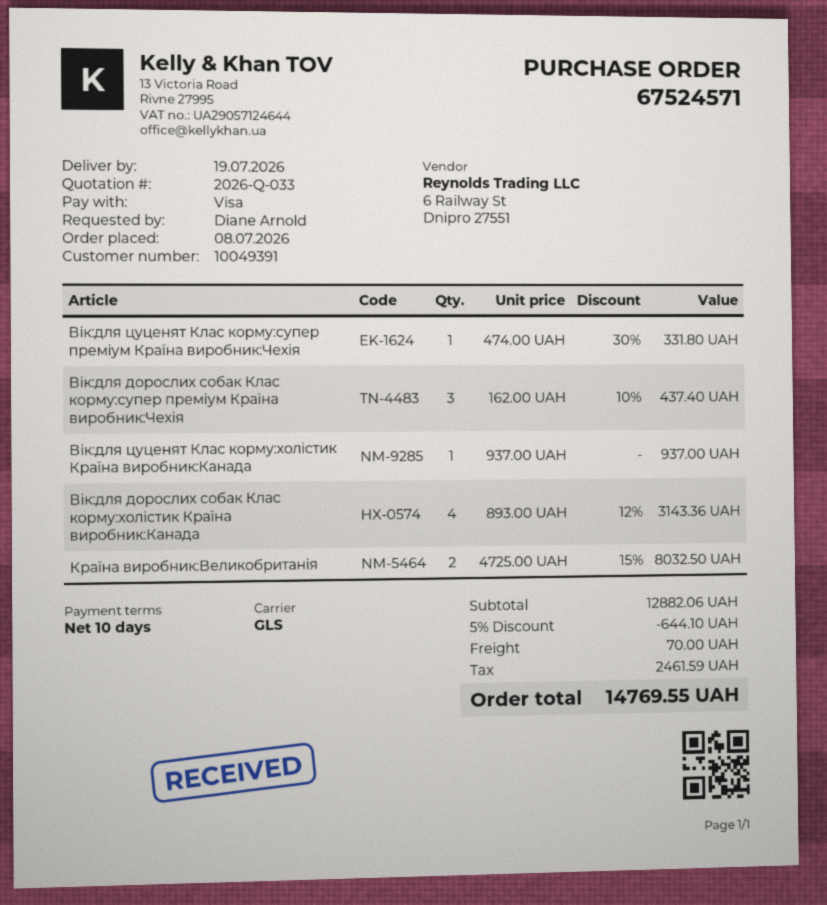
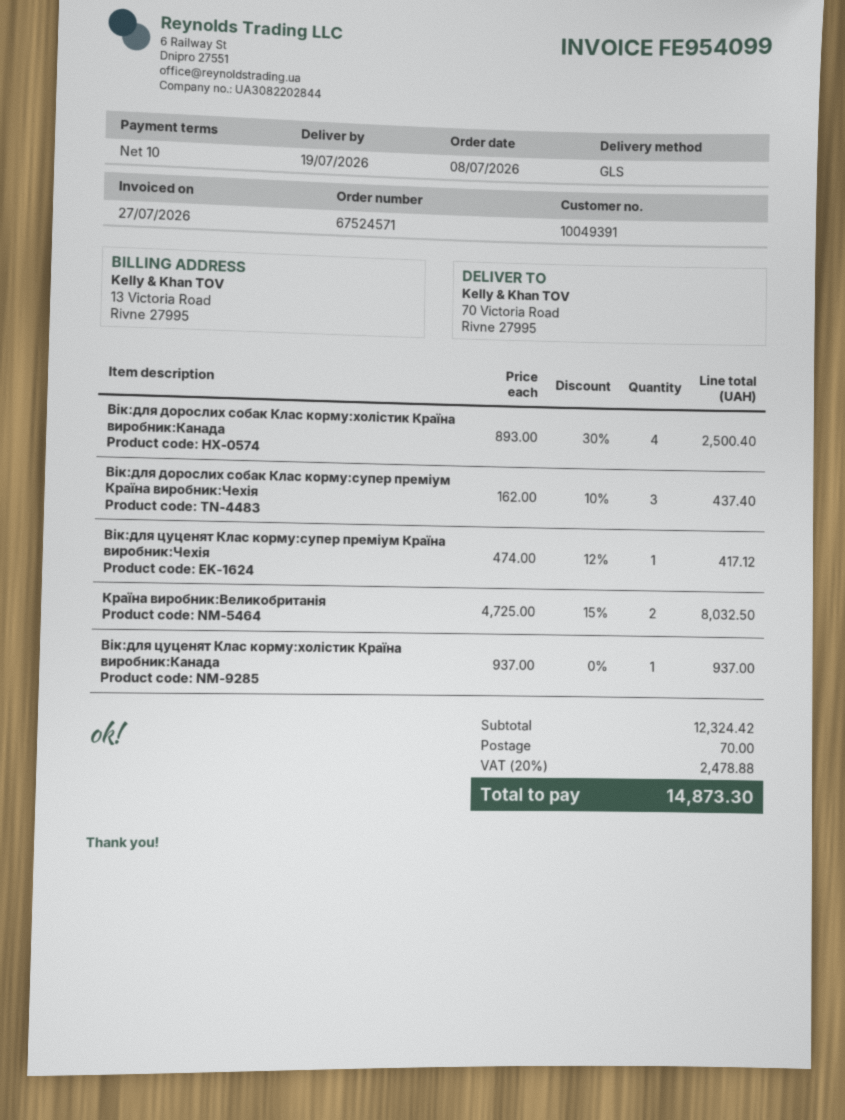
Вік:для цуценят Клас корму:супер преміум Країна виробник:Чехія: 1 x 474.00 - 30% = 331.80 -> 1 x 474.00 - 12% = 417.12
Вік:для дорослих собак Клас корму:холістик Країна виробник:Канада: 4 x 893.00 - 12% = 3143.36 -> 4 x 893.00 - 30% = 2500.40
subtotal: 12882.06 -> 12324.42
discount: 5% = 644.10 -> none
tax: 2461.59 -> 2478.88
total: 14769.55 -> 14873.30

